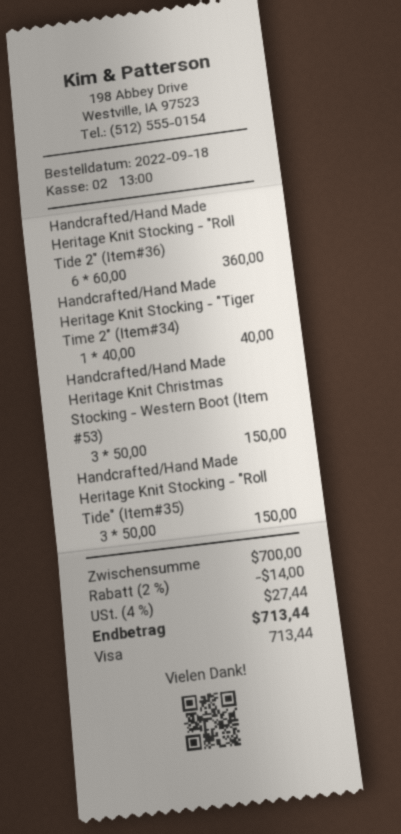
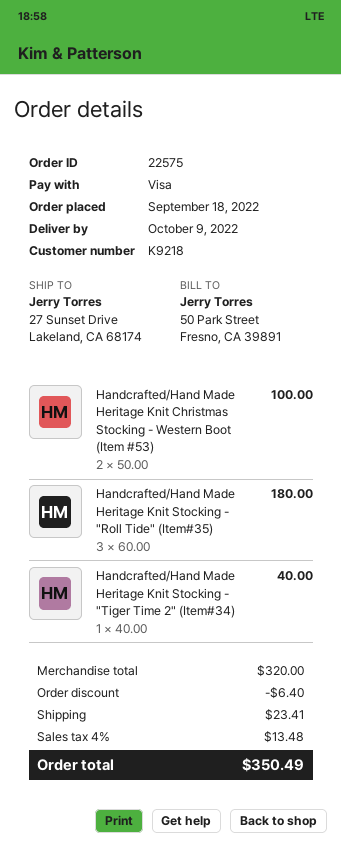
Handcrafted/Hand Made Heritage Knit Stocking - "Roll Tide 2" (Item#36): 6 x 60.00 = 360.00 -> none
Handcrafted/Hand Made Heritage Knit Christmas Stocking - Western Boot (Item #53): 3 x 50.00 = 150.00 -> 2 x 50.00 = 100.00
Handcrafted/Hand Made Heritage Knit Stocking - "Roll Tide" (Item#35): 3 x 50.00 = 150.00 -> 3 x 60.00 = 180.00
subtotal: 700.00 -> 320.00
discount: 14.00 -> 6.40
shipping: none -> 23.41
tax: 4% = 27.44 -> 4% = 13.48
total: 713.44 -> 350.49

